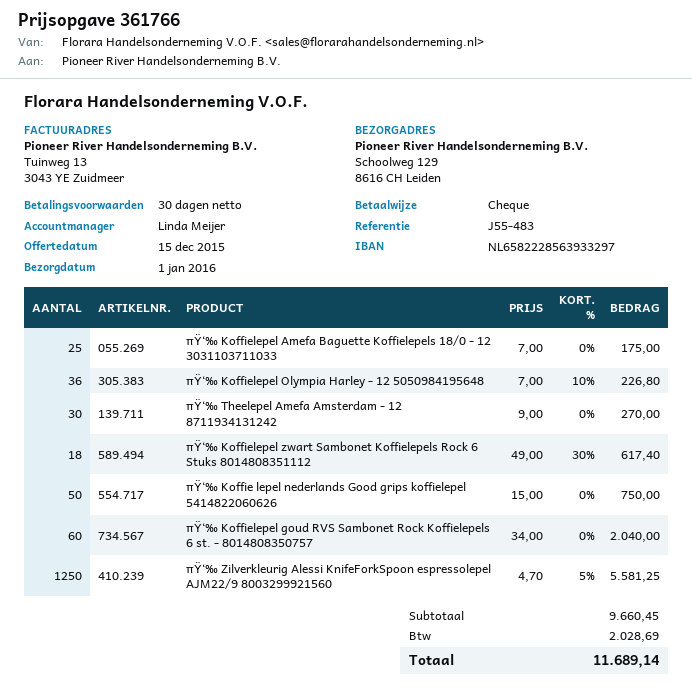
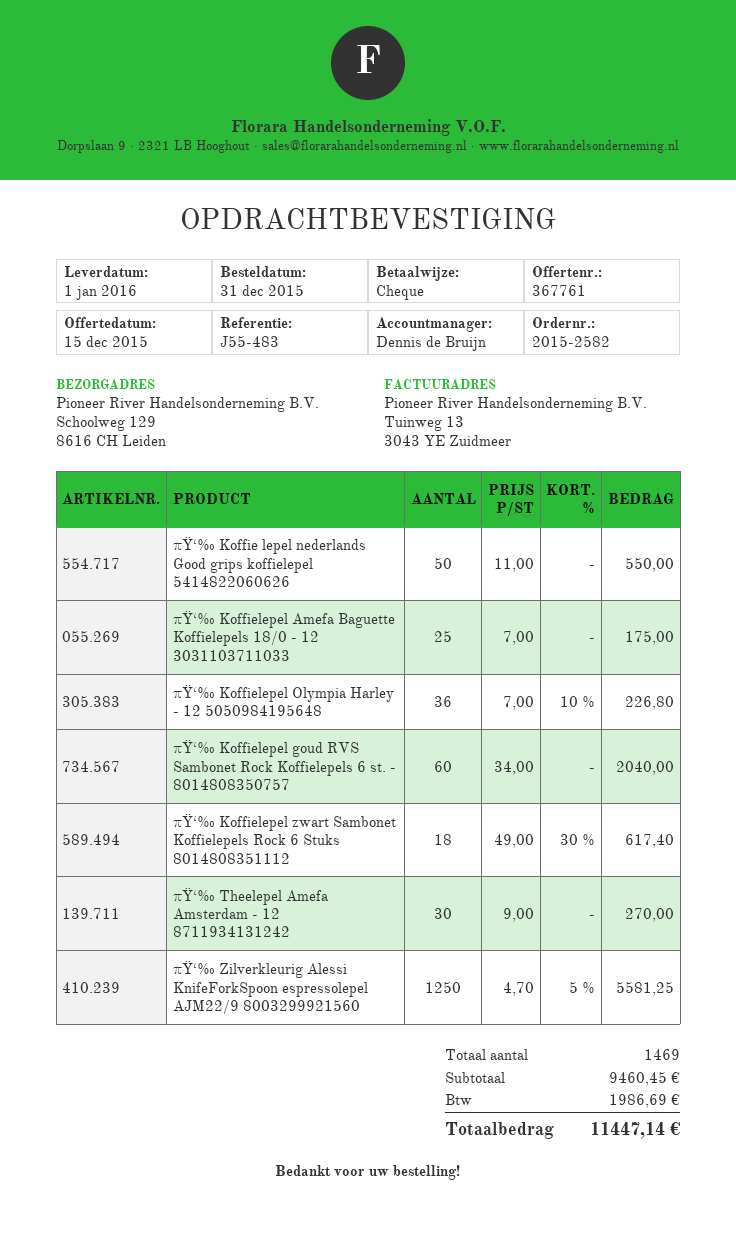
quote number: 361766 -> 367761
sales rep: Linda Meijer -> Dennis de Bruijn
πŸ‘‰ Koffie lepel nederlands Good grips koffielepel 5414822060626: 50 x 15.00 = 750.00 -> 50 x 11.00 = 550.00
subtotal: 9660.45 -> 9460.45
tax: 2028.69 -> 1986.69
total: 11689.14 -> 11447.14

